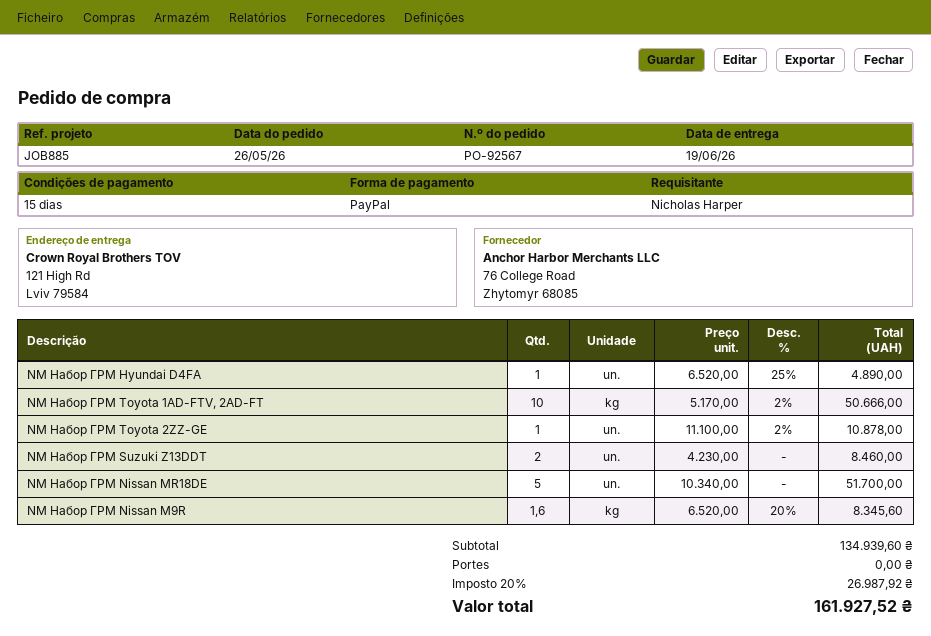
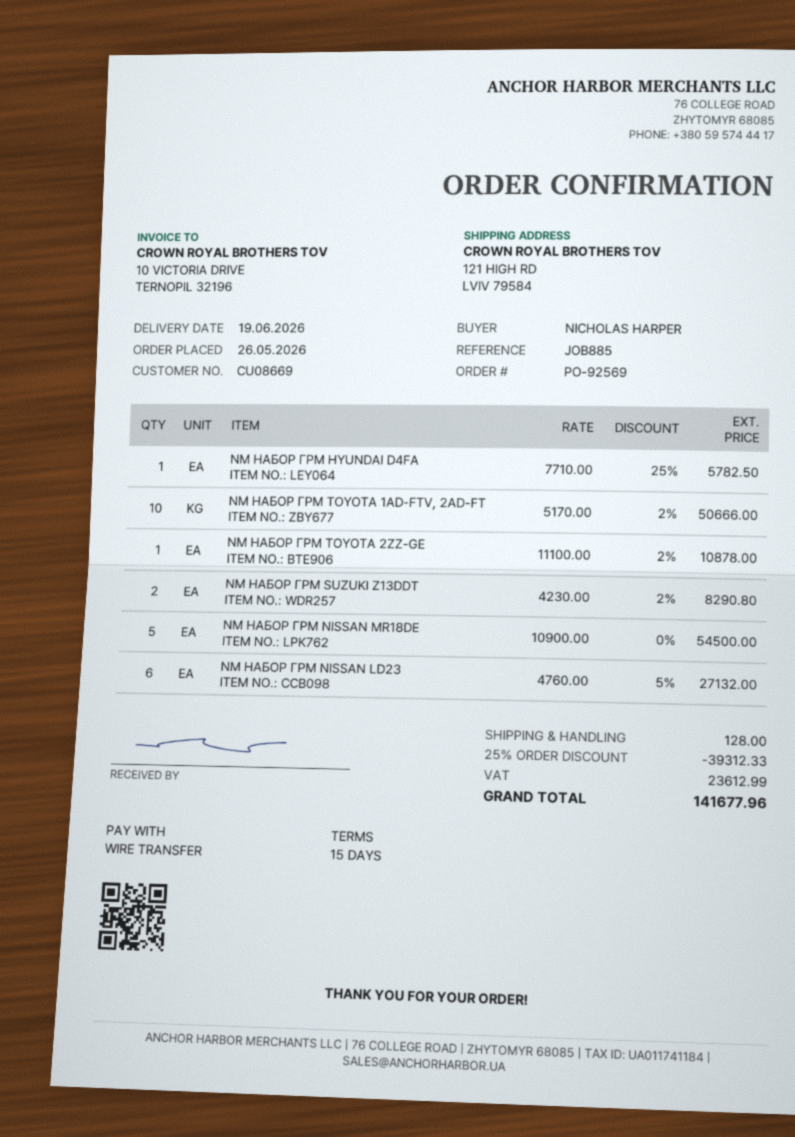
order number: PO-92567 -> PO-92569
payment method: PayPal -> bank transfer
NM Набор ГРМ Hyundai D4FA: 1 x 6520.00 - 25% = 4890.00 -> 1 x 7710.00 - 25% = 5782.50
NM Набор ГРМ Suzuki Z13DDT: 2 x 4230.00 = 8460.00 -> 2 x 4230.00 - 2% = 8290.80
NM Набор ГРМ Nissan MR18DE: 5 x 10340.00 = 51700.00 -> 5 x 10900.00 = 54500.00
NM Набор ГРМ Nissan M9R: 1.6 x 6520.00 - 20% = 8345.60 -> none
NM НАБОР ГРМ NISSAN LD23: none -> 6 x 4760.00 - 5% = 27132.00
discount: none -> 25% = 39312.33
shipping: 0.00 -> 128.00
tax: 26987.92 -> 23612.99
total: 161927.52 -> 141677.96

